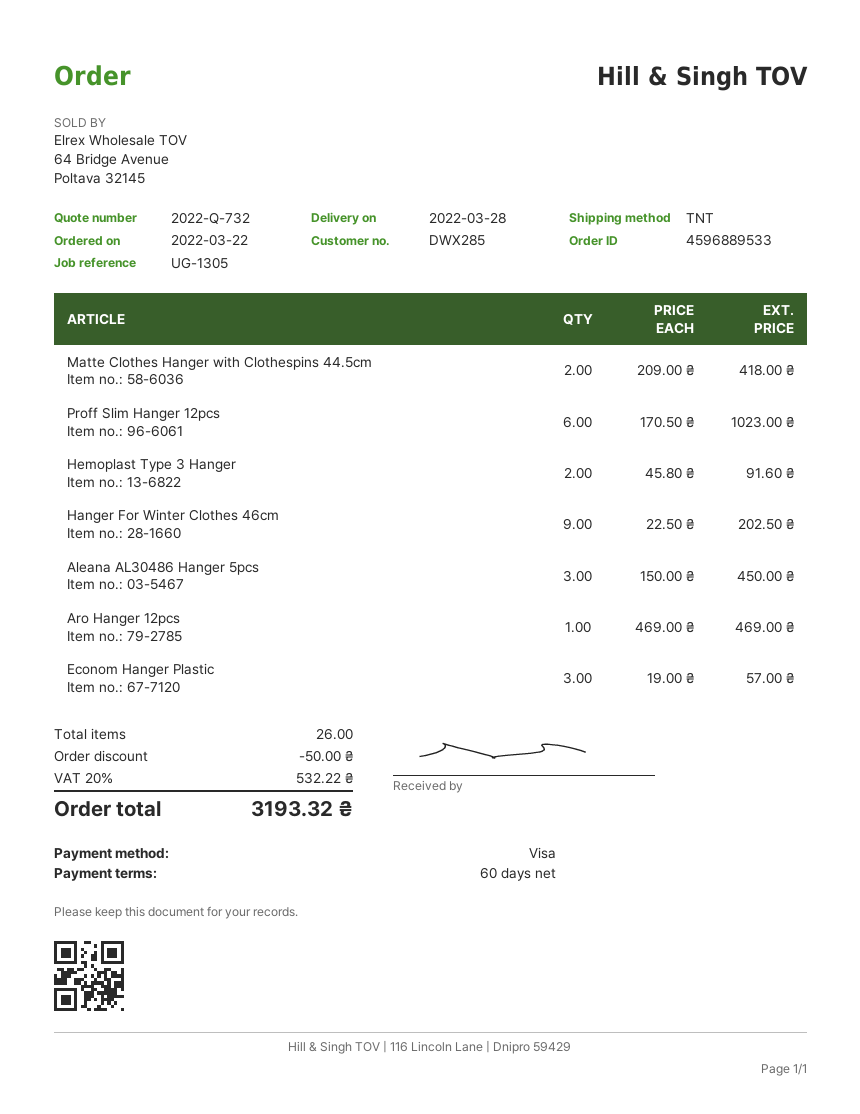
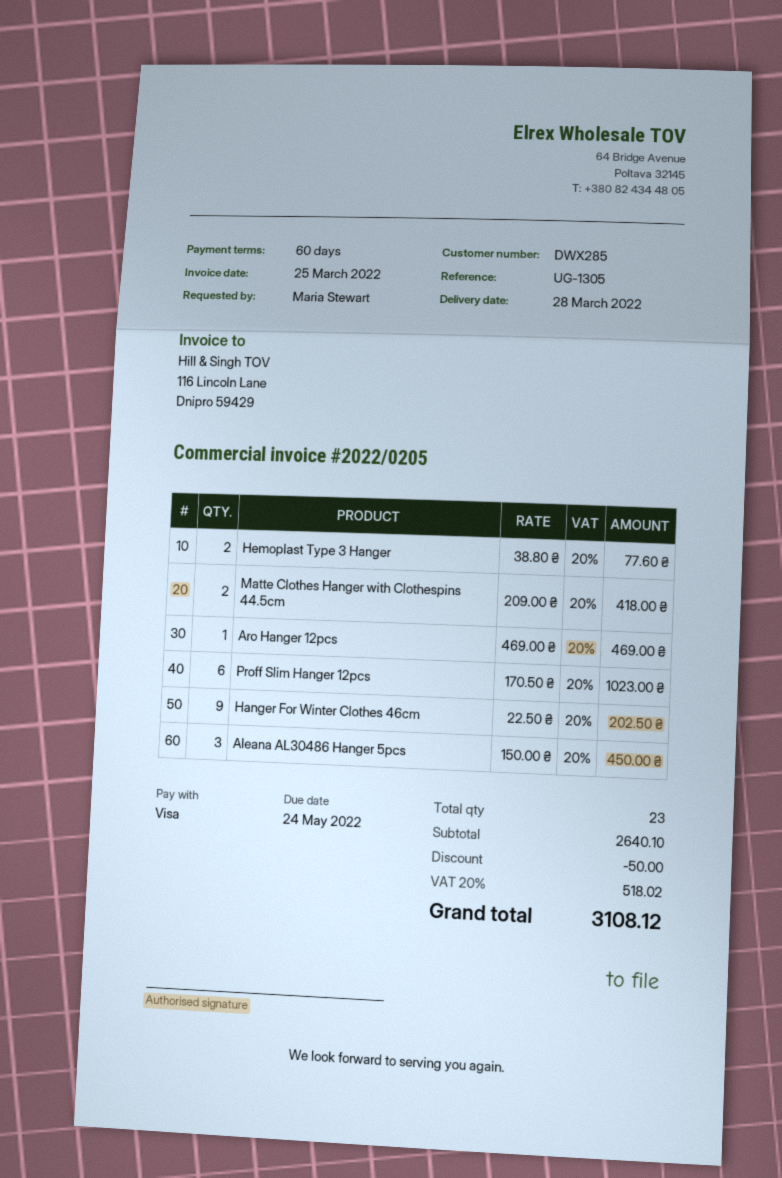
Hemoplast Type 3 Hanger: 2 x 45.80 = 91.60 -> 2 x 38.80 = 77.60
Econom Hanger Plastic: 3 x 19.00 = 57.00 -> none
total quantity: 26 -> 23
tax: 20% = 532.22 -> 20% = 518.02
total: 3193.32 -> 3108.12

